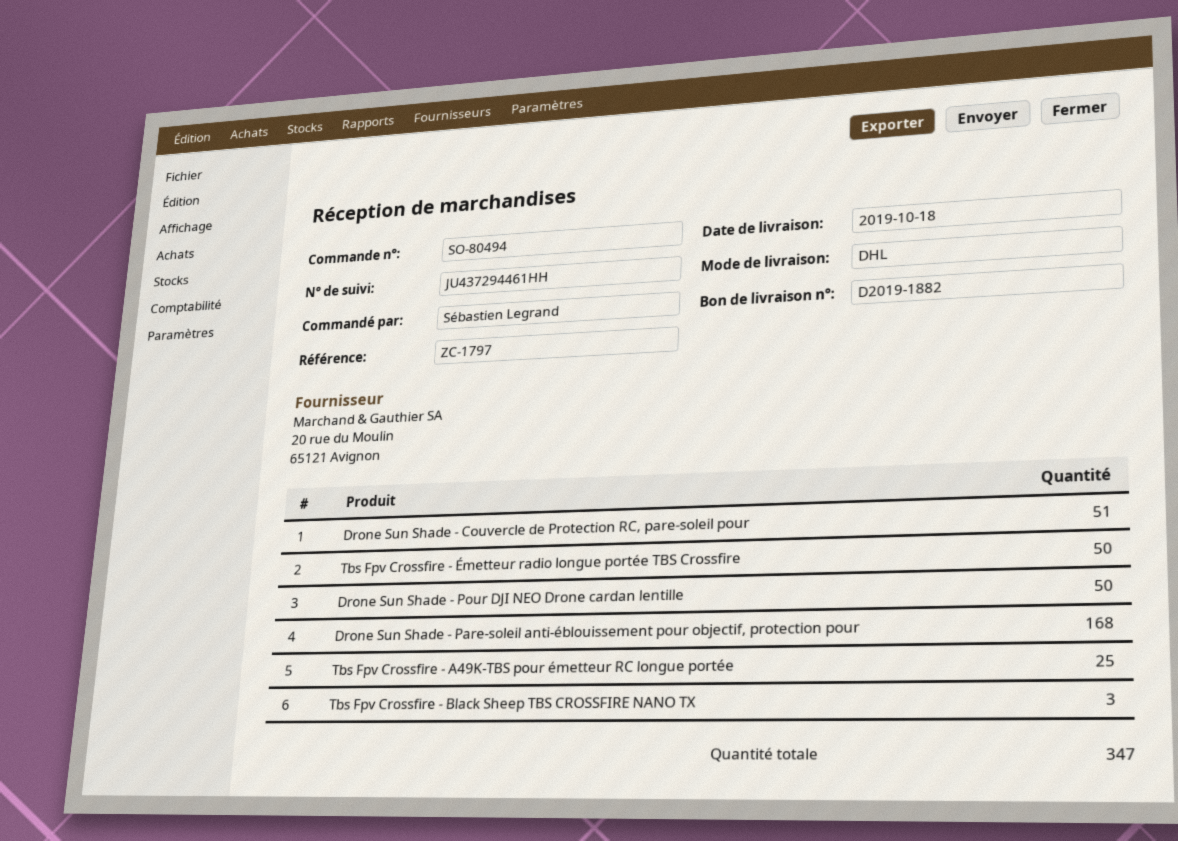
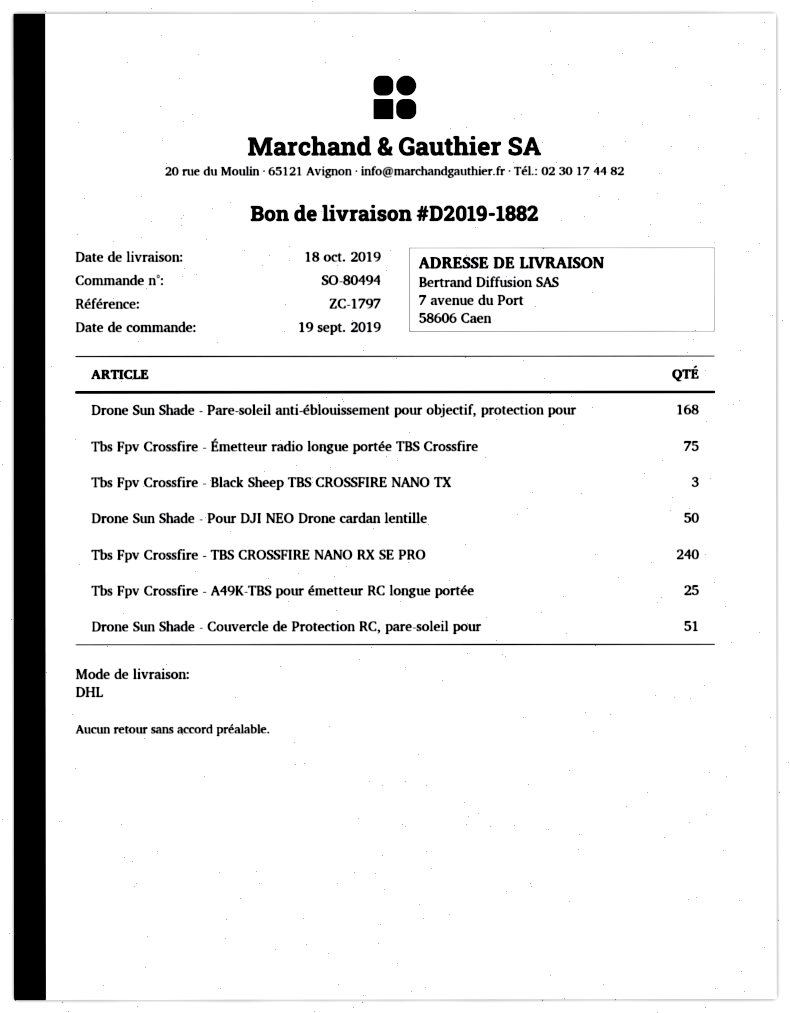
Tbs Fpv Crossfire - Émetteur radio longue portée TBS Crossfire: 50 -> 75
Tbs Fpv Crossfire - TBS CROSSFIRE NANO RX SE PRO: none -> 240

